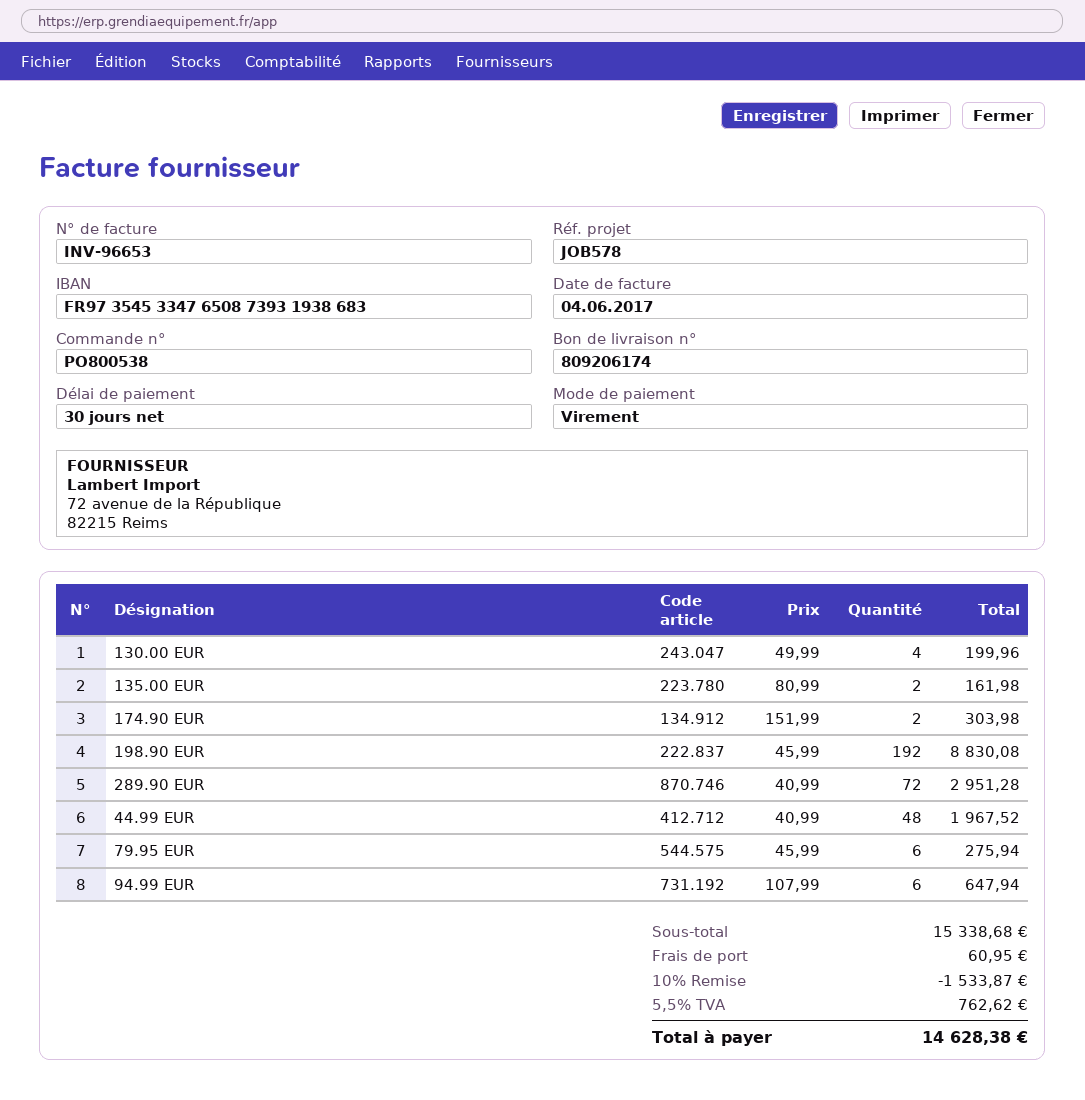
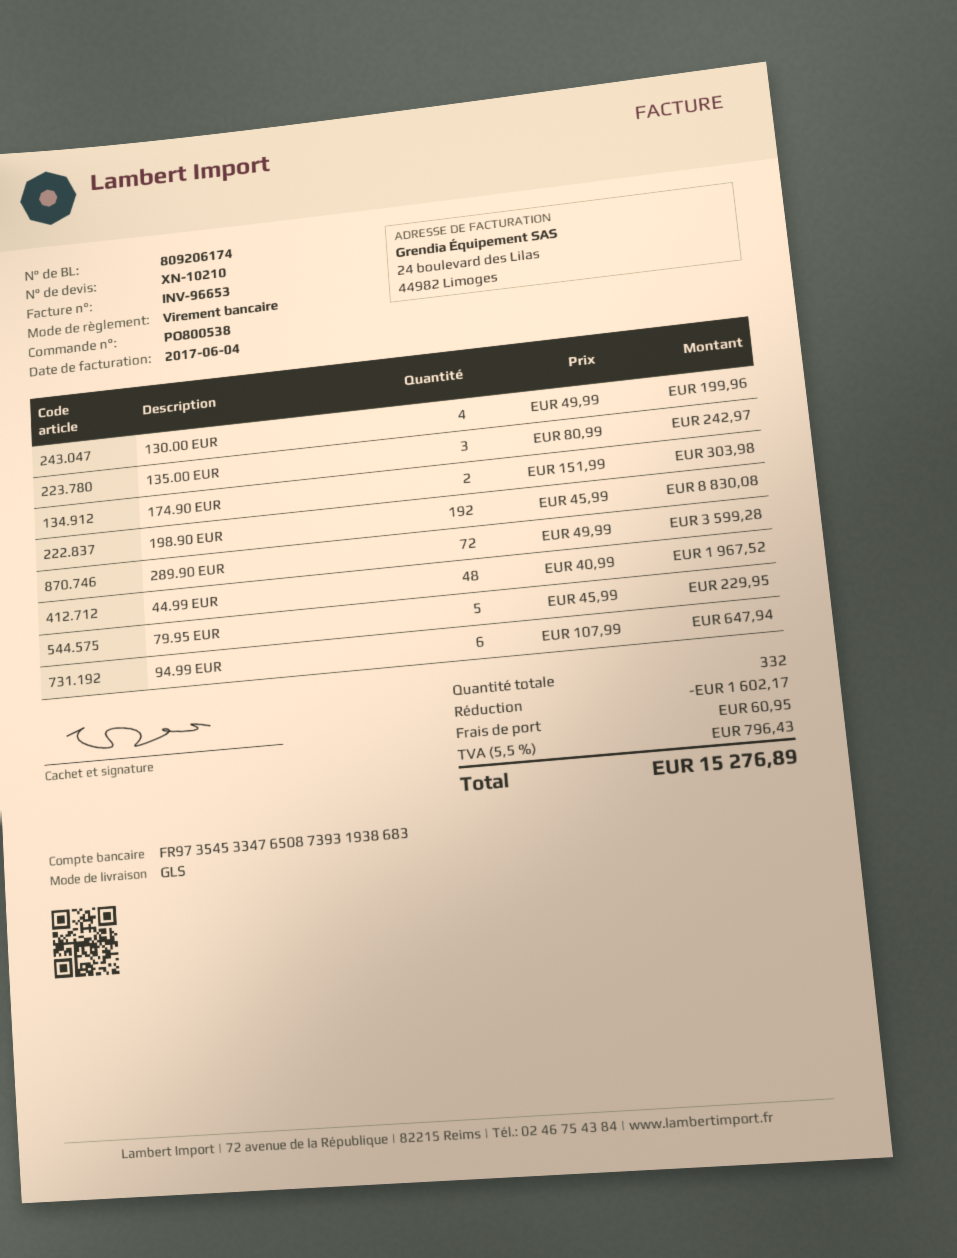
135.00 EUR: 2 x 80.99 = 161.98 -> 3 x 80.99 = 242.97
289.90 EUR: 72 x 40.99 = 2951.28 -> 72 x 49.99 = 3599.28
79.95 EUR: 6 x 45.99 = 275.94 -> 5 x 45.99 = 229.95
discount: 1533.87 -> 1602.17
tax: 5.5% = 762.62 -> 5.5% = 796.43
total: 14628.38 -> 15276.89

